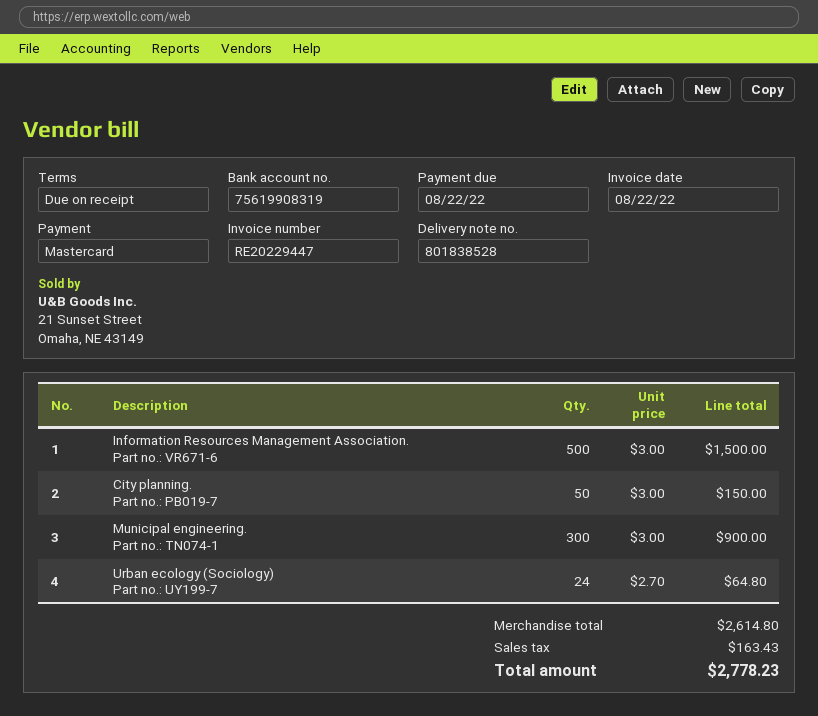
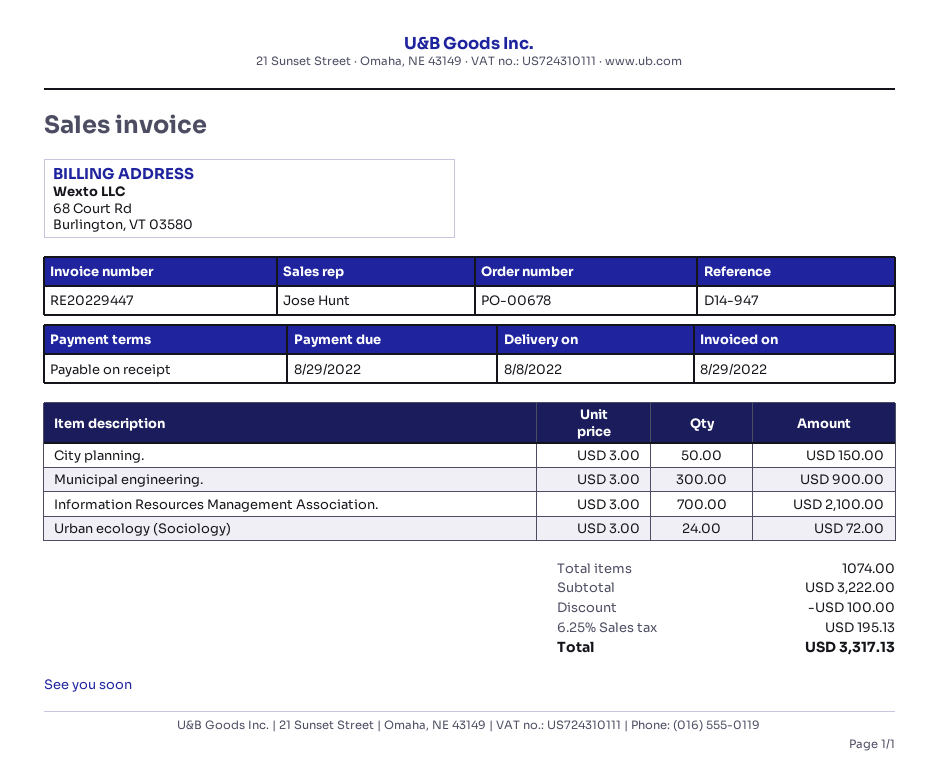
invoice date: 2022-08-22 -> 2022-08-29
due date: 2022-08-22 -> 2022-08-29
Information Resources Management Association.: 500 x 3.00 = 1500.00 -> 700 x 3.00 = 2100.00
Urban ecology (Sociology): 24 x 2.70 = 64.80 -> 24 x 3.00 = 72.00
subtotal: 2614.80 -> 3222.00
discount: none -> 100.00
tax: 163.43 -> 195.13
total: 2778.23 -> 3317.13

